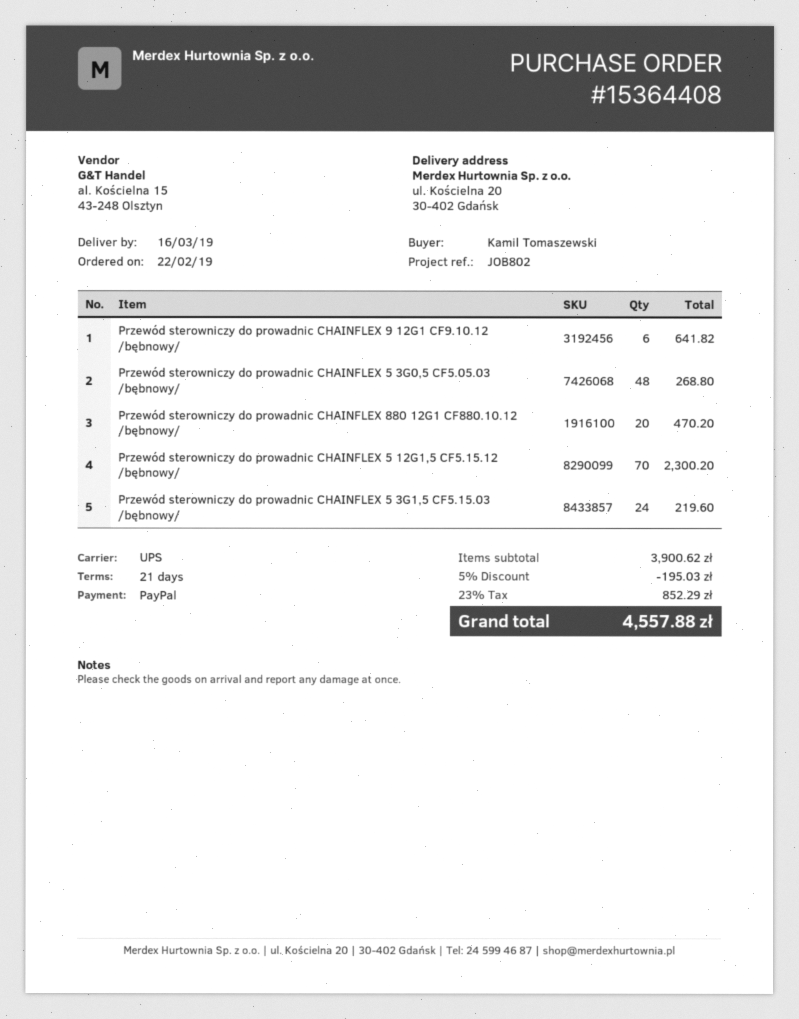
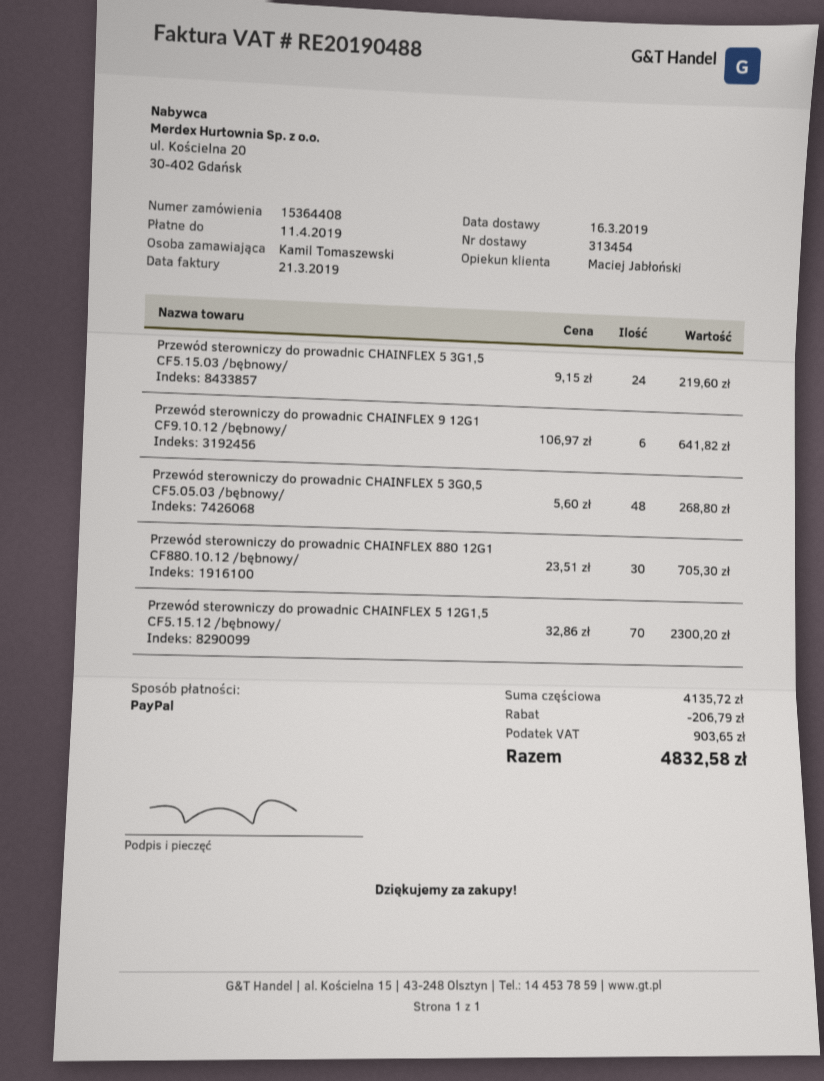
Przewód sterowniczy do prowadnic CHAINFLEX 880 12G1 CF880.10.12 /bębnowy/: 20 for 470.20 -> 30 for 705.30
subtotal: 3900.62 -> 4135.72
discount: 195.03 -> 206.79
tax: 852.29 -> 903.65
total: 4557.88 -> 4832.58

